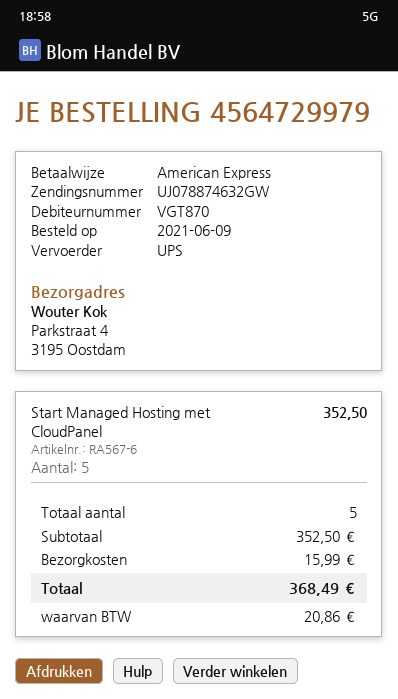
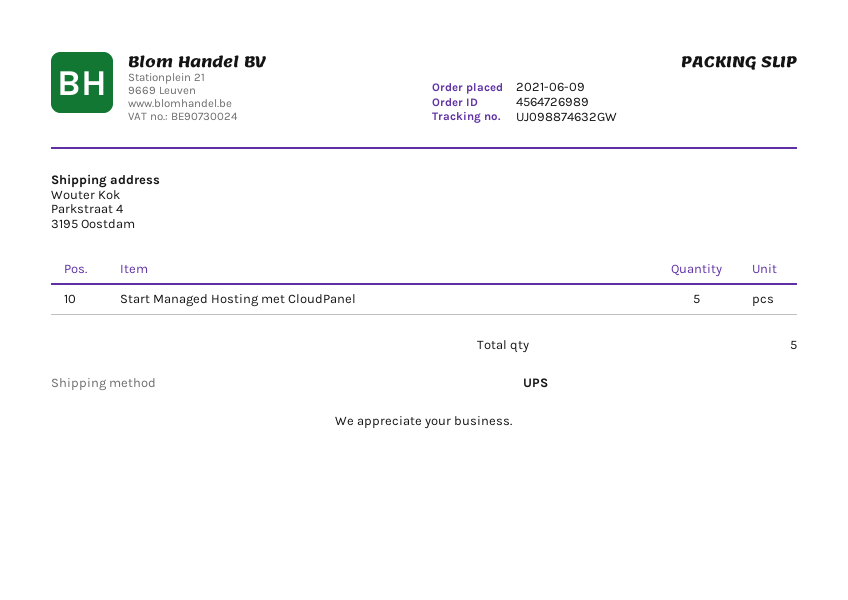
order number: 4564729979 -> 4564726989
tracking number: UJ078874632GW -> UJ098874632GW

